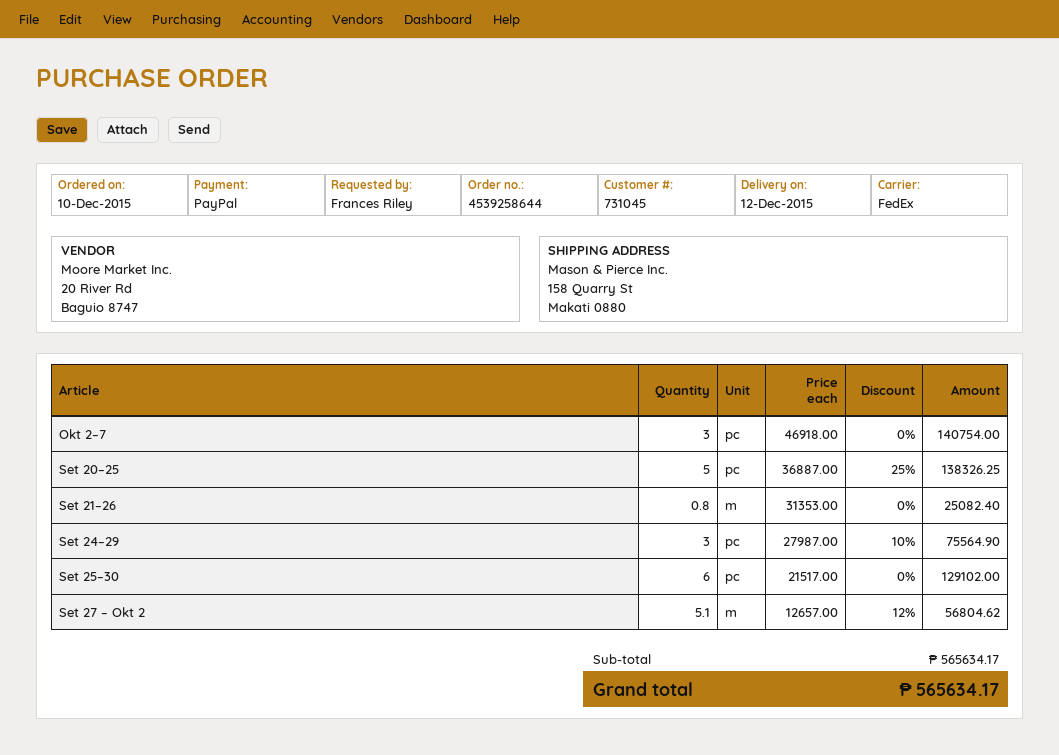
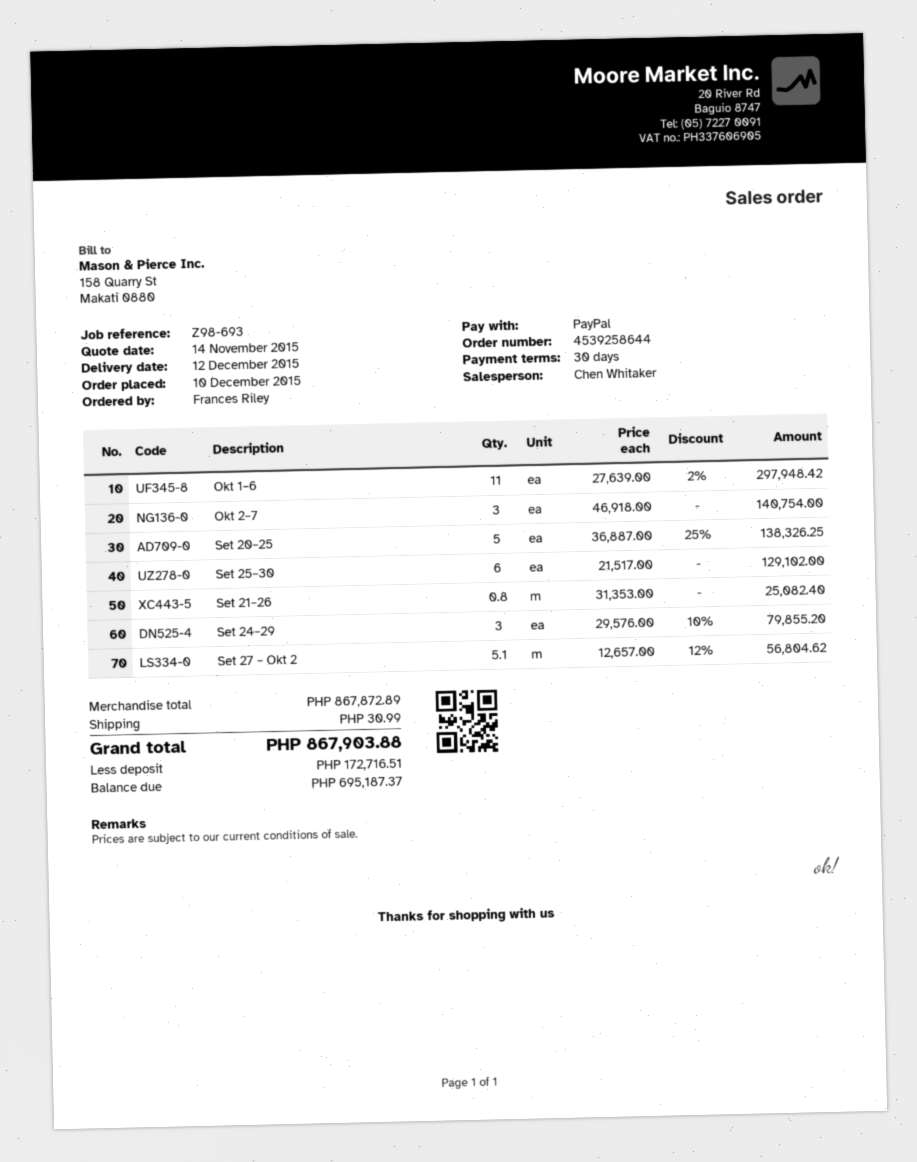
Set 24–29: 3 x 27987.00 - 10% = 75564.90 -> 3 x 29576.00 - 10% = 79855.20
Okt 1–6: none -> 11 x 27639.00 - 2% = 297948.42
subtotal: 565634.17 -> 867872.89
shipping: none -> 30.99
total: 565634.17 -> 867903.88

